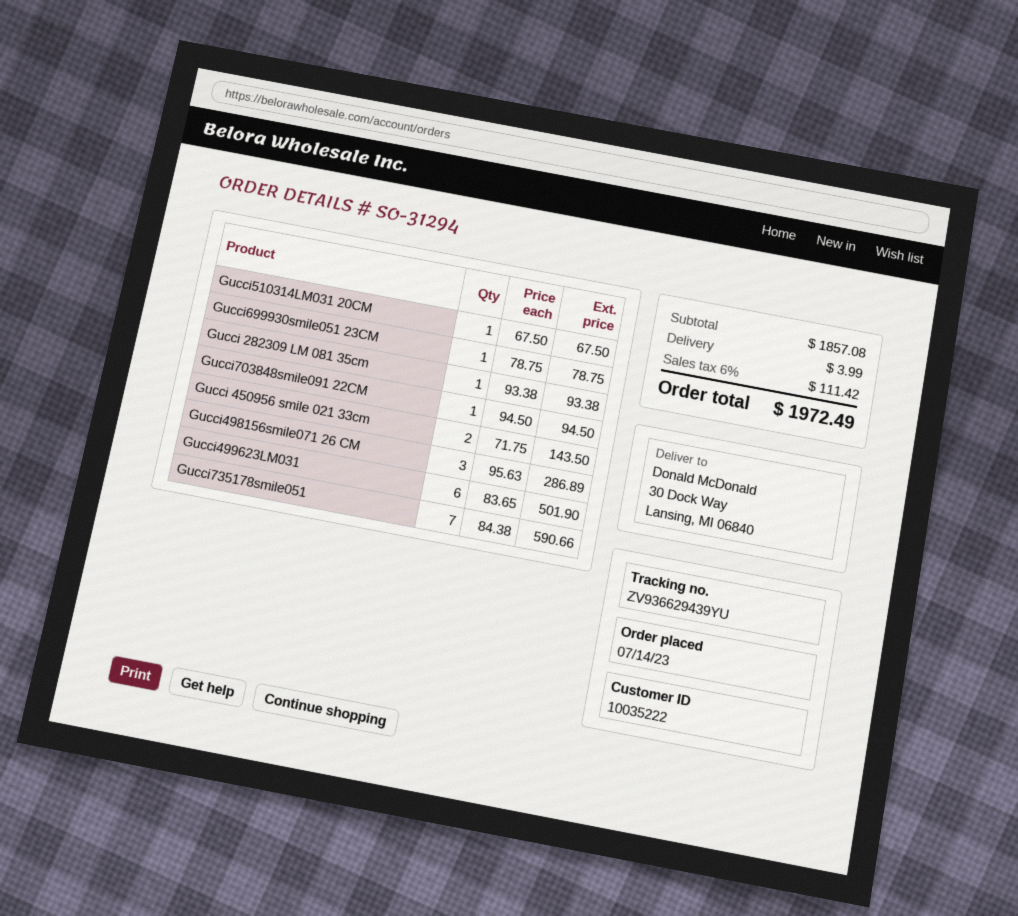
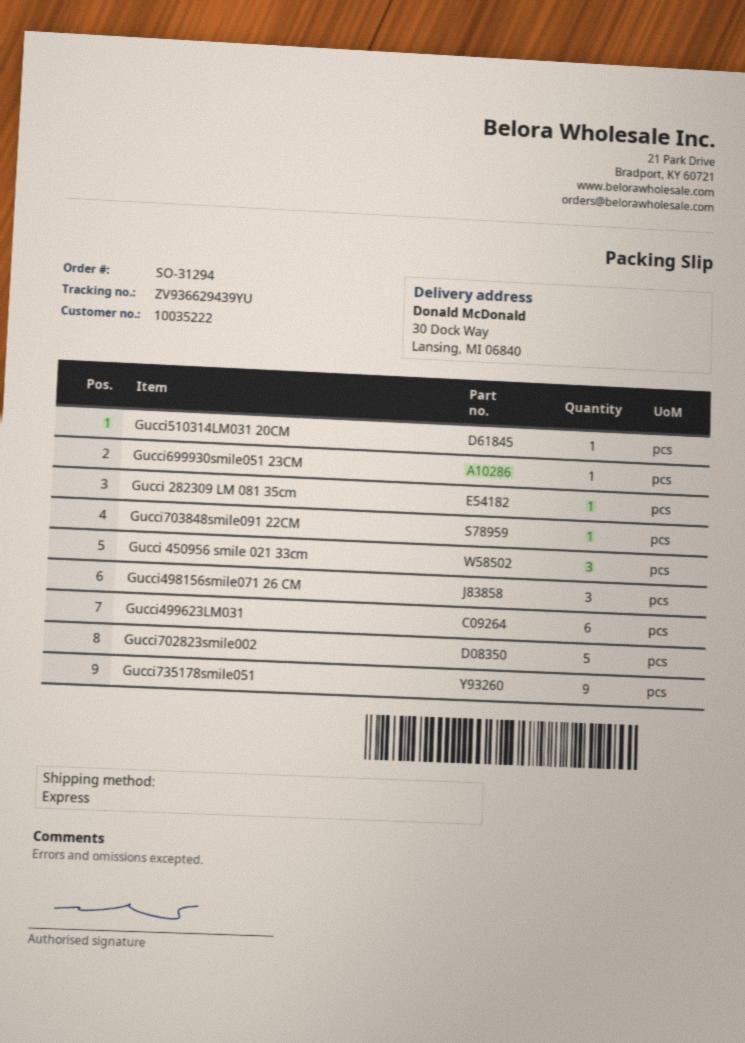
Gucci 450956 smile 021 33cm: 2 -> 3
Gucci735178smile051: 7 -> 9
Gucci702823smile002: none -> 5

